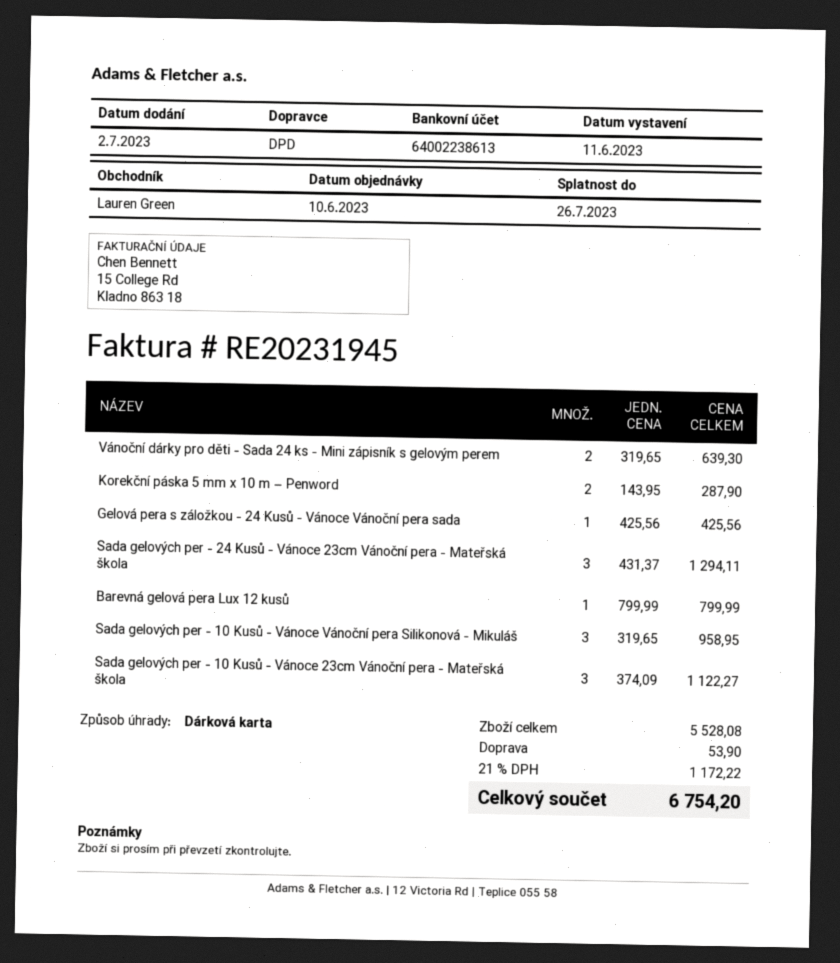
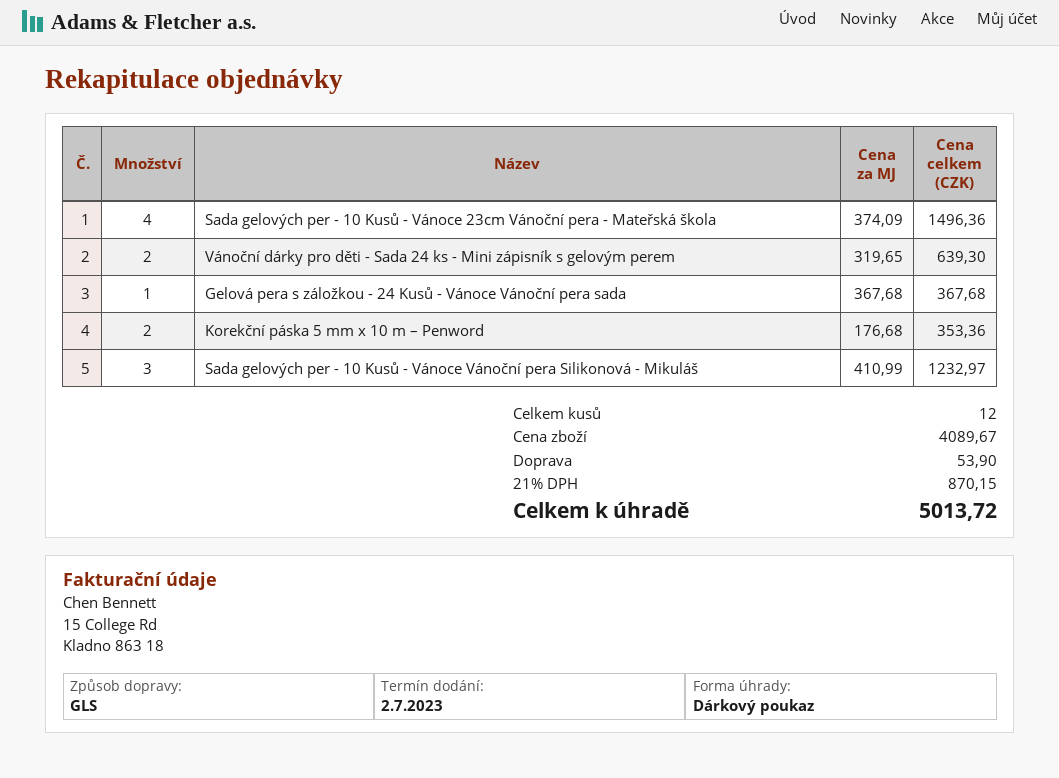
shipping method: DPD -> GLS
Korekční páska 5 mm x 10 m – Penword: 2 x 143.95 = 287.90 -> 2 x 176.68 = 353.36
Gelová pera s záložkou - 24 Kusů - Vánoce Vánoční pera sada: 1 x 425.56 = 425.56 -> 1 x 367.68 = 367.68
Sada gelových per - 24 Kusů - Vánoce 23cm Vánoční pera - Mateřská škola: 3 x 431.37 = 1294.11 -> none
Barevná gelová pera Lux 12 kusů: 1 x 799.99 = 799.99 -> none
Sada gelových per - 10 Kusů - Vánoce Vánoční pera Silikonová - Mikuláš: 3 x 319.65 = 958.95 -> 3 x 410.99 = 1232.97
Sada gelových per - 10 Kusů - Vánoce 23cm Vánoční pera - Mateřská škola: 3 x 374.09 = 1122.27 -> 4 x 374.09 = 1496.36
subtotal: 5528.08 -> 4089.67
tax: 21% = 1172.22 -> 21% = 870.15
total: 6754.20 -> 5013.72

